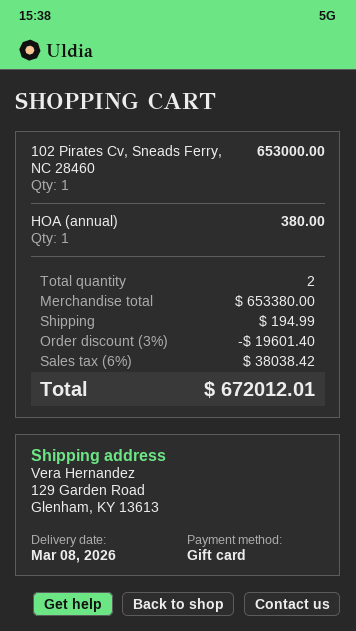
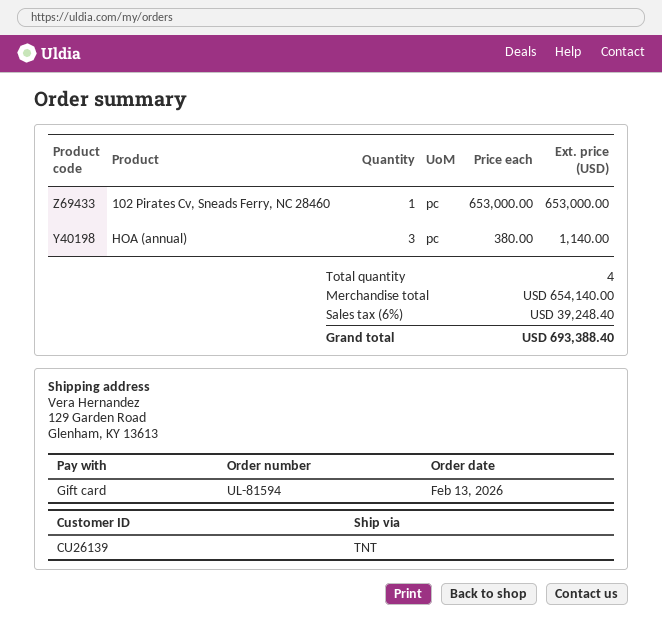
HOA (annual): 1 for 380.00 -> 3 for 1140.00
total quantity: 2 -> 4
subtotal: 653380.00 -> 654140.00
discount: 3% = 19601.40 -> none
shipping: 194.99 -> none
tax: 6% = 38038.42 -> 6% = 39248.40
total: 672012.01 -> 693388.40

